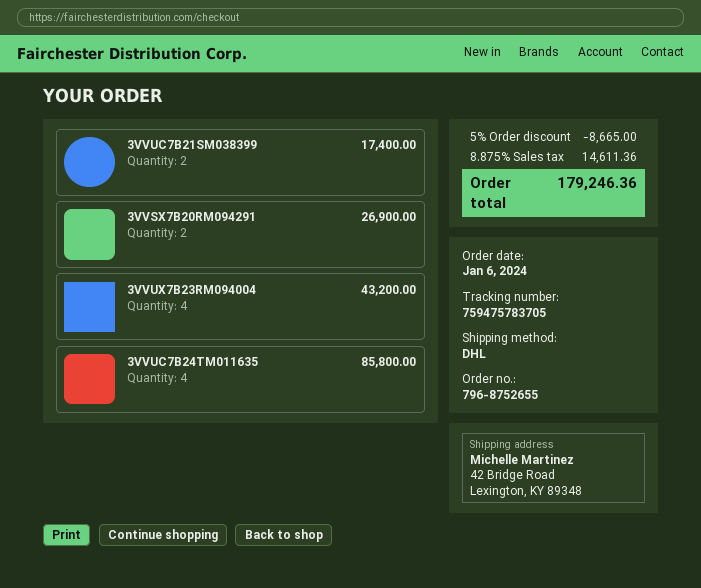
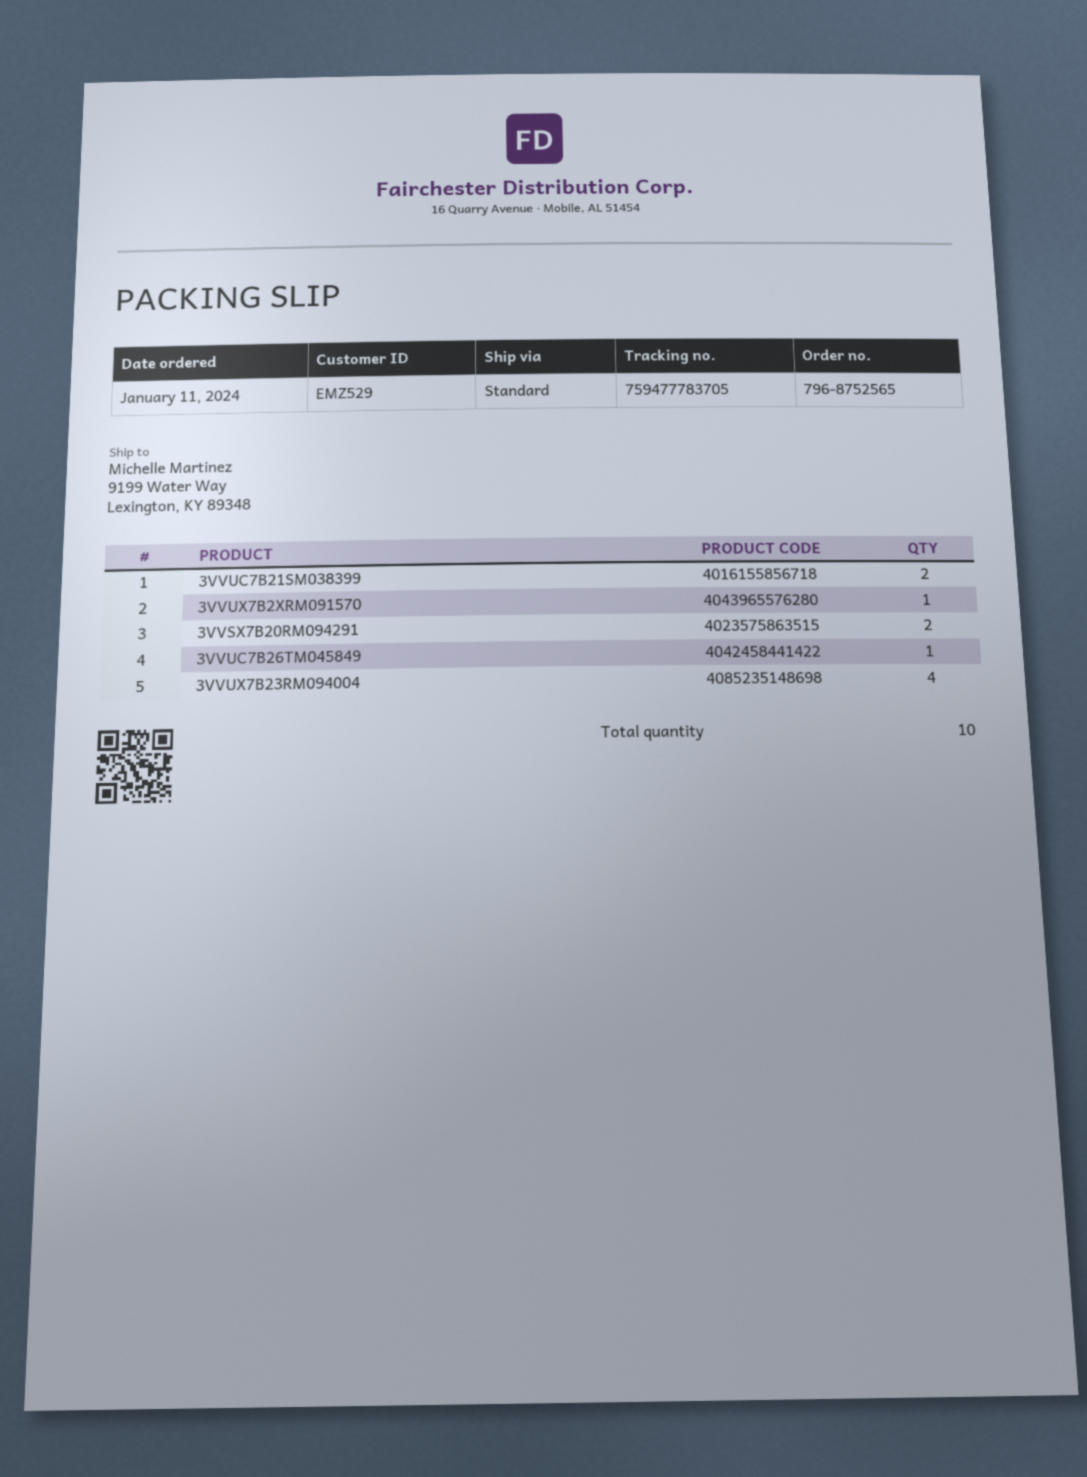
order number: 796-8752655 -> 796-8752565
order date: 2024-01-06 -> 2024-01-11
shipping method: DHL -> standard
tracking number: 759475783705 -> 759477783705
ship to: 42 Bridge Road, Lexington, KY 89348 -> 9199 Water Way, Lexington, KY 89348
3VVUC7B24TM011635: 4 -> none
3VVUX7B2XRM091570: none -> 1
3VVUC7B26TM045849: none -> 1

